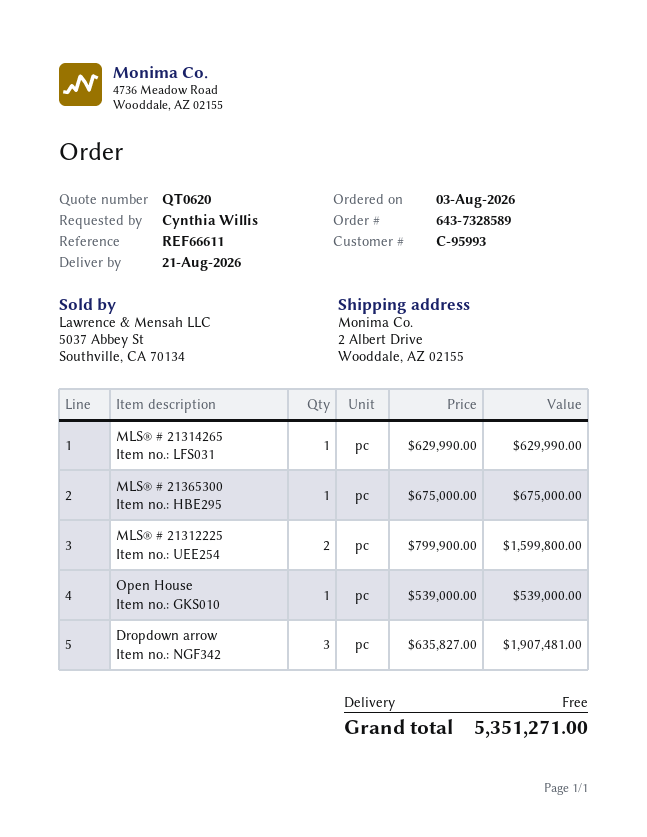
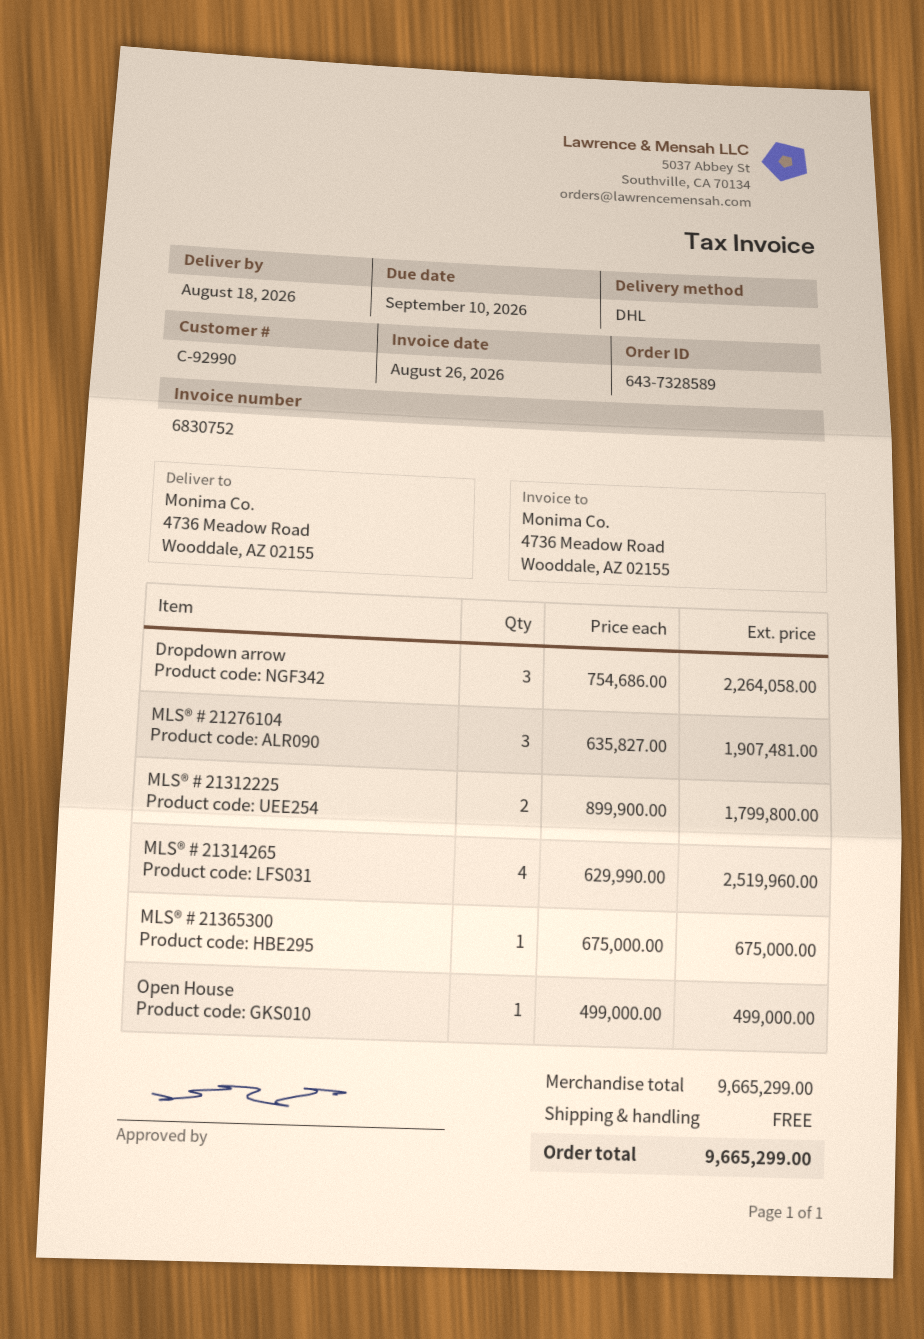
delivery date: 2026-08-21 -> 2026-08-18
customer number: C-95993 -> C-92990
ship to: 2 Albert Drive, Wooddale, AZ 02155 -> 4736 Meadow Road, Wooddale, AZ 02155
MLS® # 21314265: 1 x 629990.00 = 629990.00 -> 4 x 629990.00 = 2519960.00
MLS® # 21312225: 2 x 799900.00 = 1599800.00 -> 2 x 899900.00 = 1799800.00
Open House: 1 x 539000.00 = 539000.00 -> 1 x 499000.00 = 499000.00
Dropdown arrow: 3 x 635827.00 = 1907481.00 -> 3 x 754686.00 = 2264058.00
MLS® # 21276104: none -> 3 x 635827.00 = 1907481.00
total: 5351271.00 -> 9665299.00

